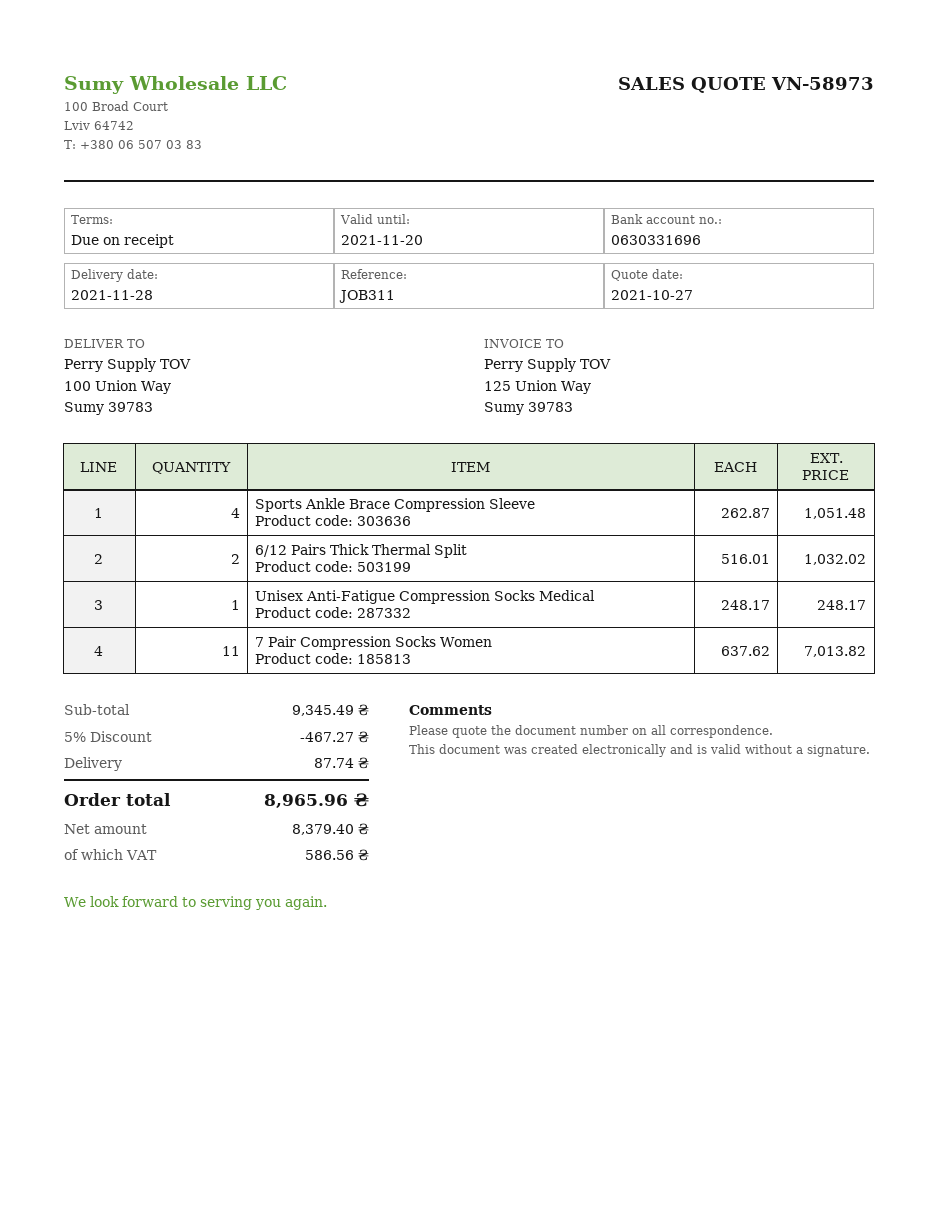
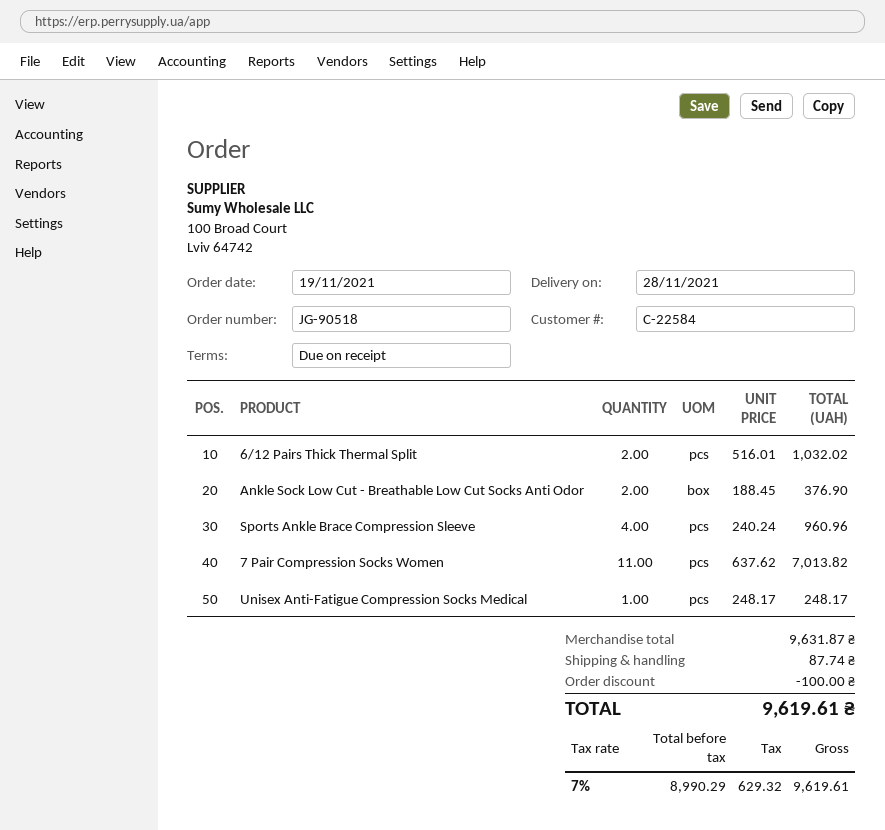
Sports Ankle Brace Compression Sleeve: 4 x 262.87 = 1051.48 -> 4 x 240.24 = 960.96
Ankle Sock Low Cut - Breathable Low Cut Socks Anti Odor: none -> 2 x 188.45 = 376.90
subtotal: 9345.49 -> 9631.87
discount: 467.27 -> 100.00
net: 8379.40 -> 8990.29
tax: 586.56 -> 629.32
total: 8965.96 -> 9619.61

